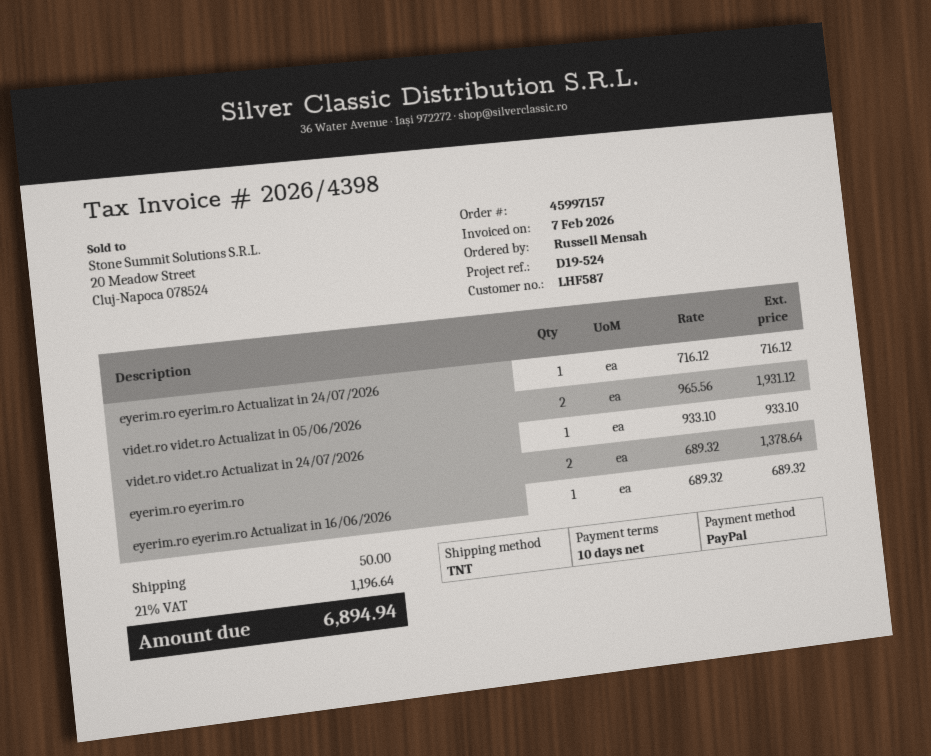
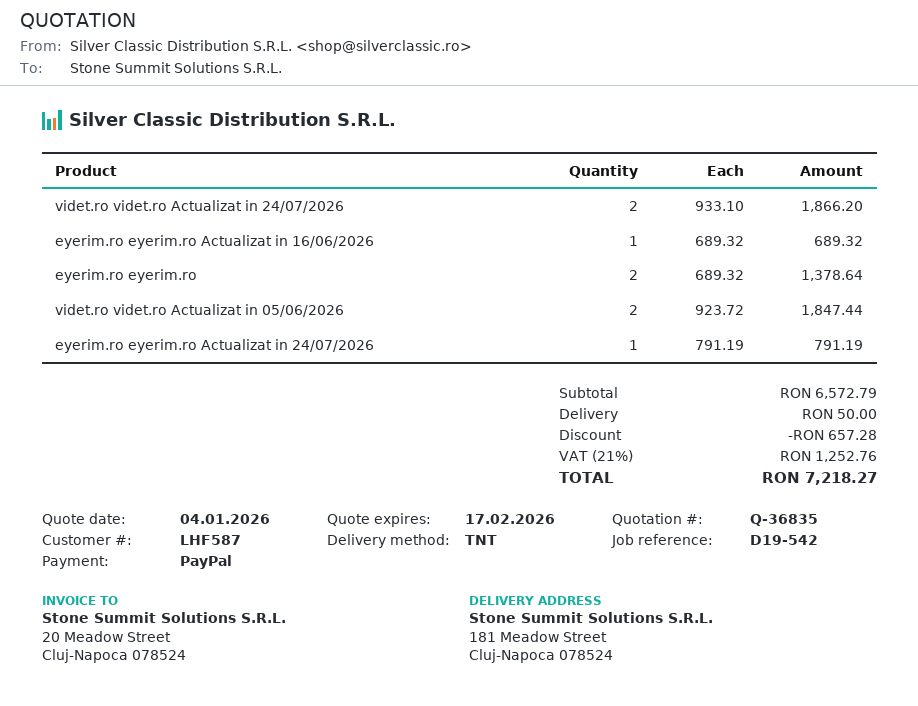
reference: D19-524 -> D19-542
eyerim.ro eyerim.ro Actualizat in 24/07/2026: 1 x 716.12 = 716.12 -> 1 x 791.19 = 791.19
videt.ro videt.ro Actualizat in 05/06/2026: 2 x 965.56 = 1931.12 -> 2 x 923.72 = 1847.44
videt.ro videt.ro Actualizat in 24/07/2026: 1 x 933.10 = 933.10 -> 2 x 933.10 = 1866.20
discount: none -> 657.28
tax: 21% = 1196.64 -> 21% = 1252.76
total: 6894.94 -> 7218.27

